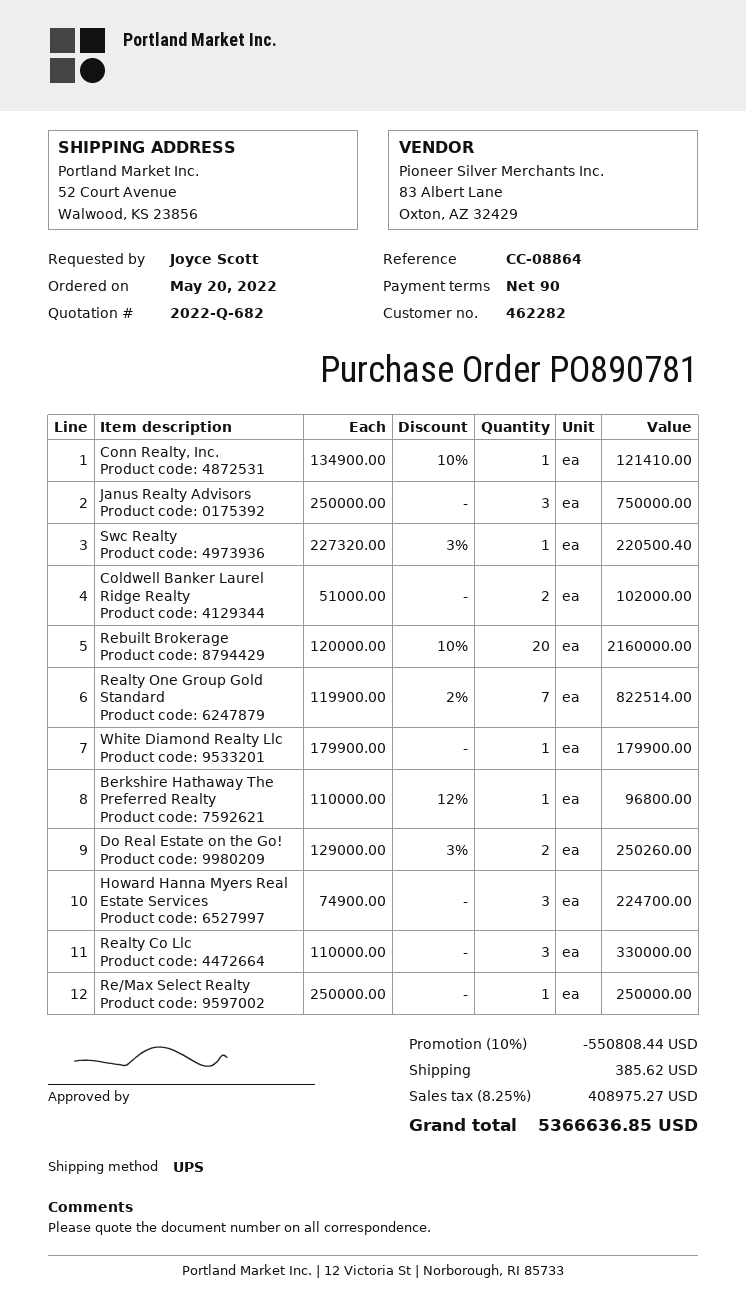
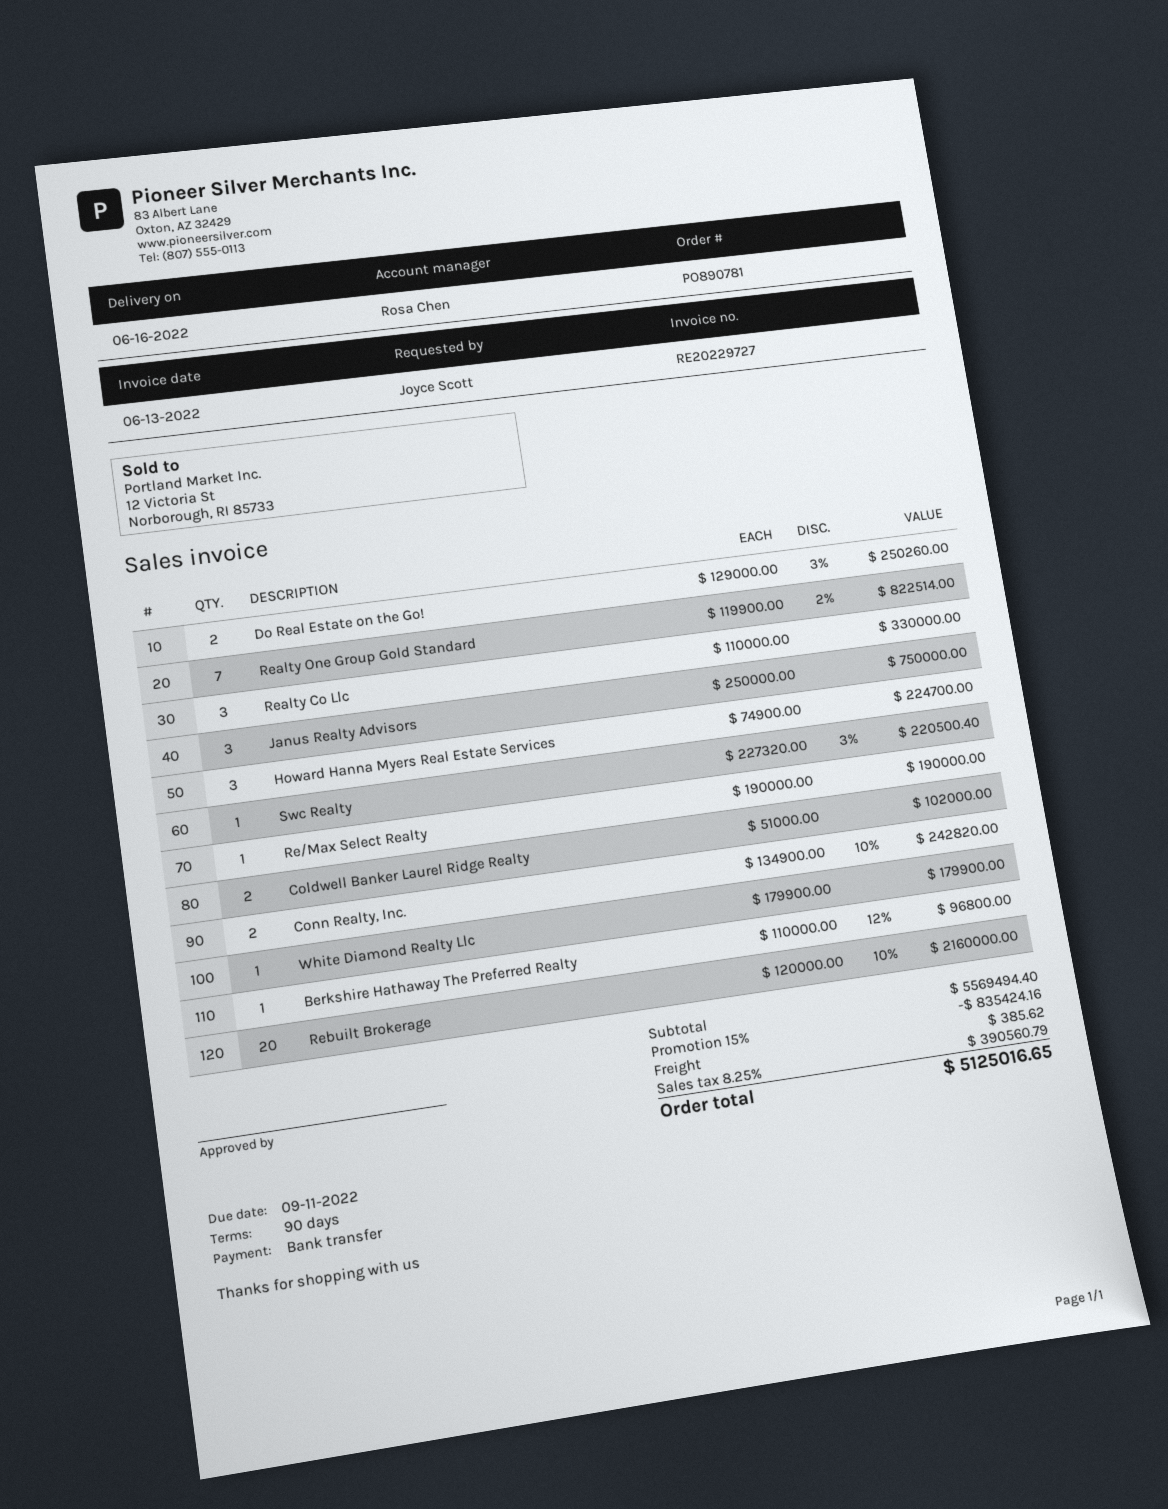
Conn Realty, Inc.: 1 x 134900.00 - 10% = 121410.00 -> 2 x 134900.00 - 10% = 242820.00
Re/Max Select Realty: 1 x 250000.00 = 250000.00 -> 1 x 190000.00 = 190000.00
discount: 10% = 550808.44 -> 15% = 835424.16
tax: 8.25% = 408975.27 -> 8.25% = 390560.79
total: 5366636.85 -> 5125016.65

